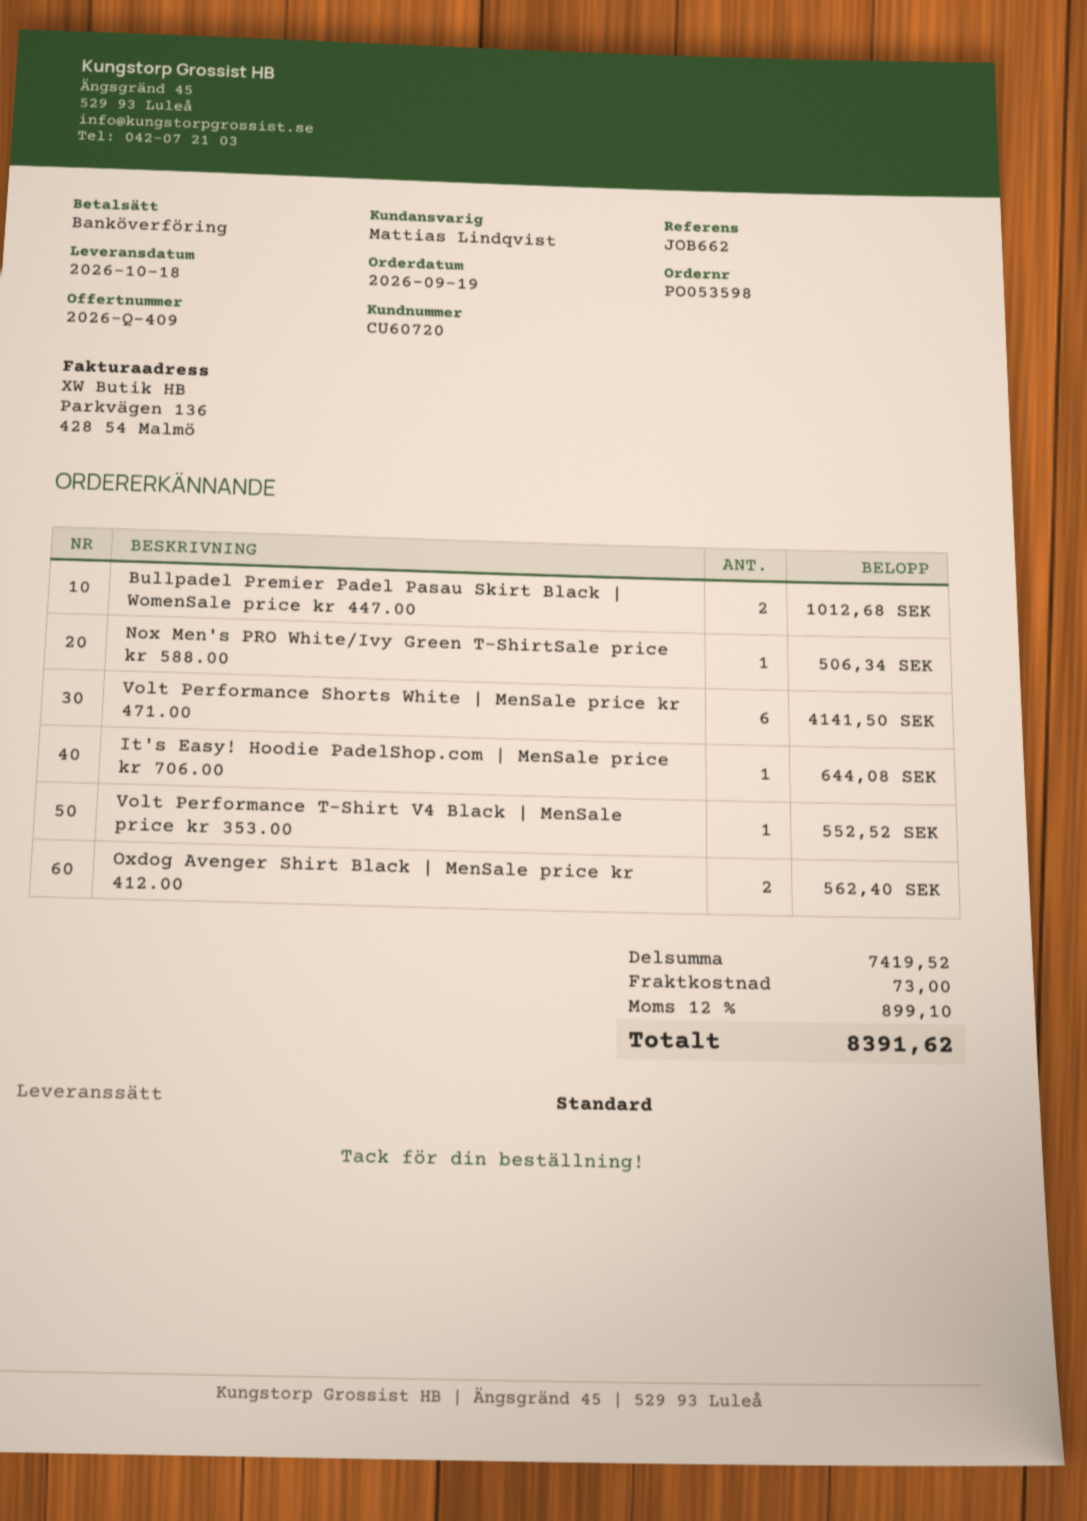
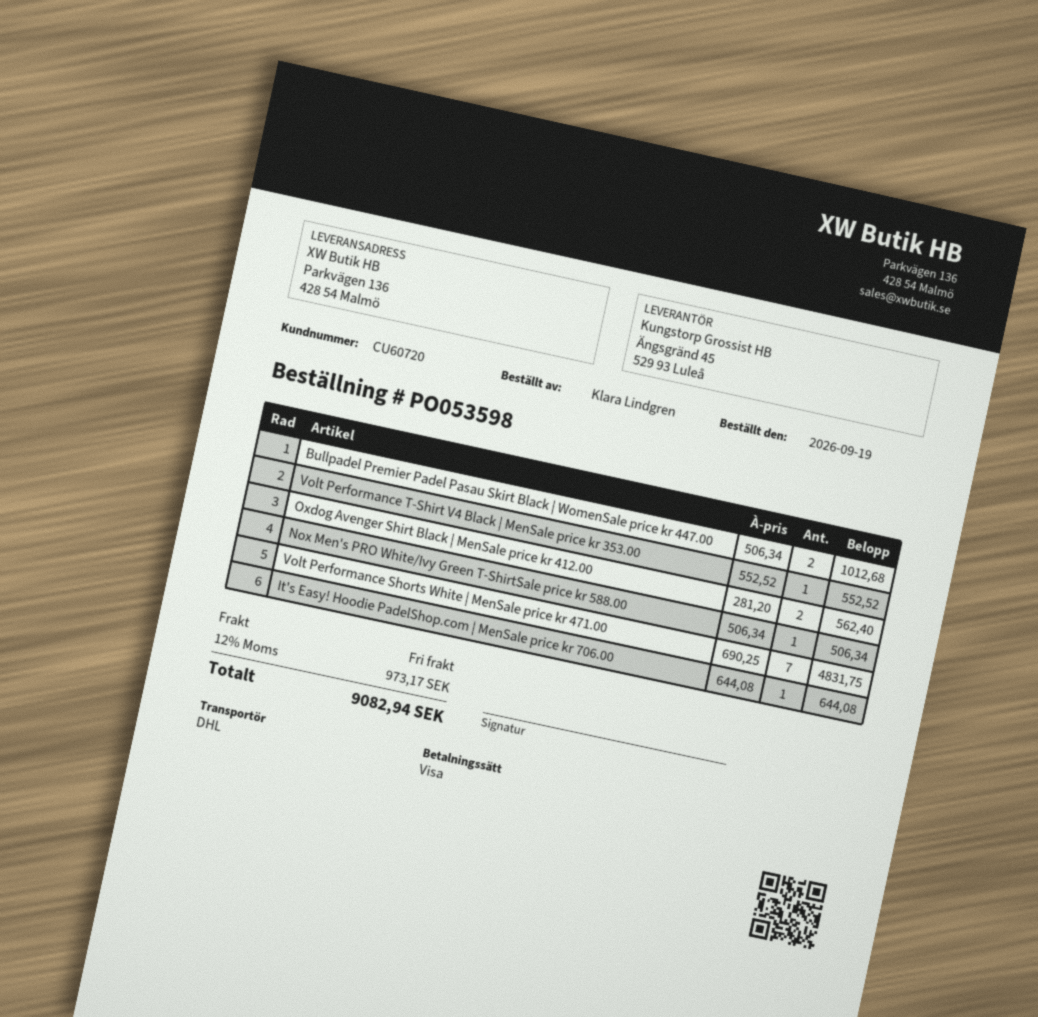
payment method: bank transfer -> Visa
shipping method: standard -> DHL
Volt Performance Shorts White | MenSale price kr 471.00: 6 for 4141.50 -> 7 for 4831.75
shipping: 73.00 -> 0.00
tax: 12% = 899.10 -> 12% = 973.17
total: 8391.62 -> 9082.94

